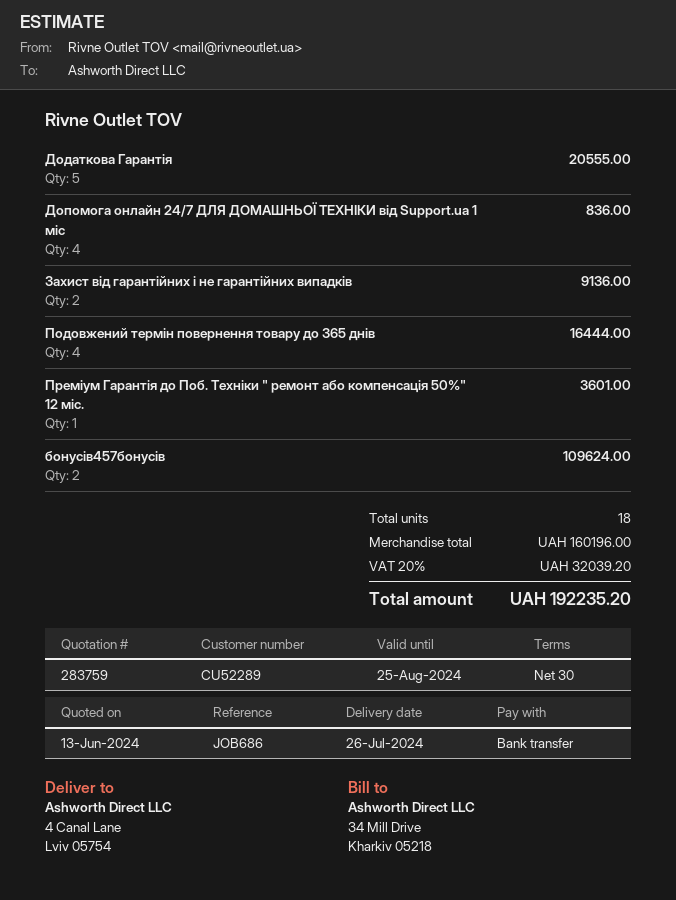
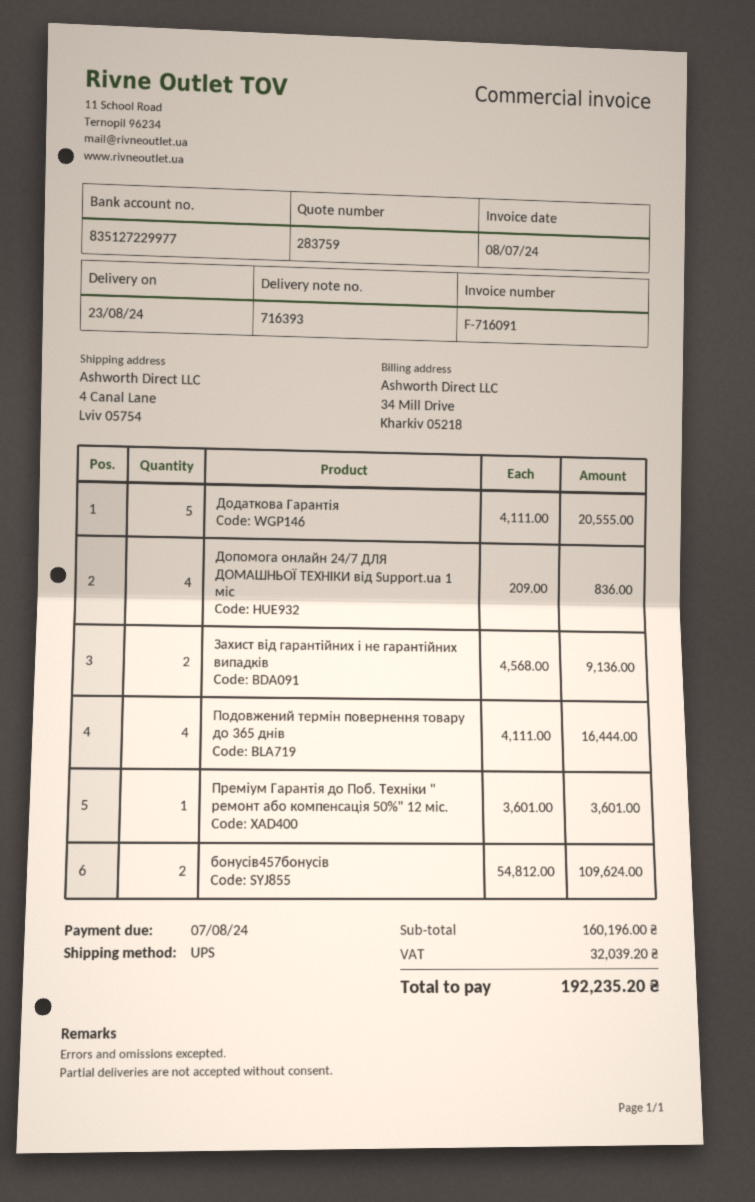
delivery date: 2024-07-26 -> 2024-08-23

